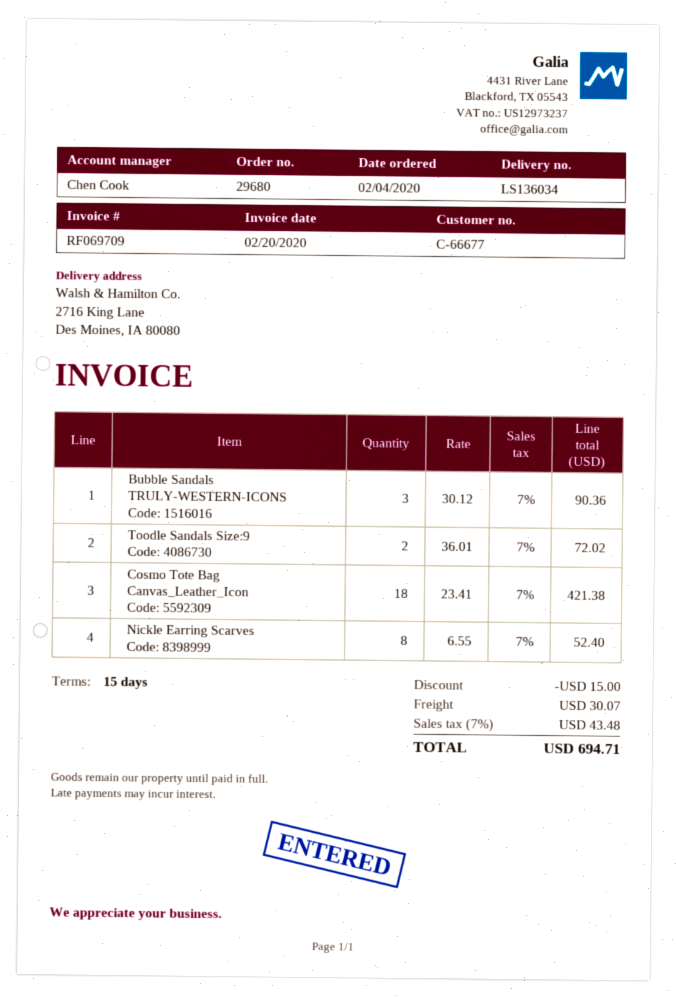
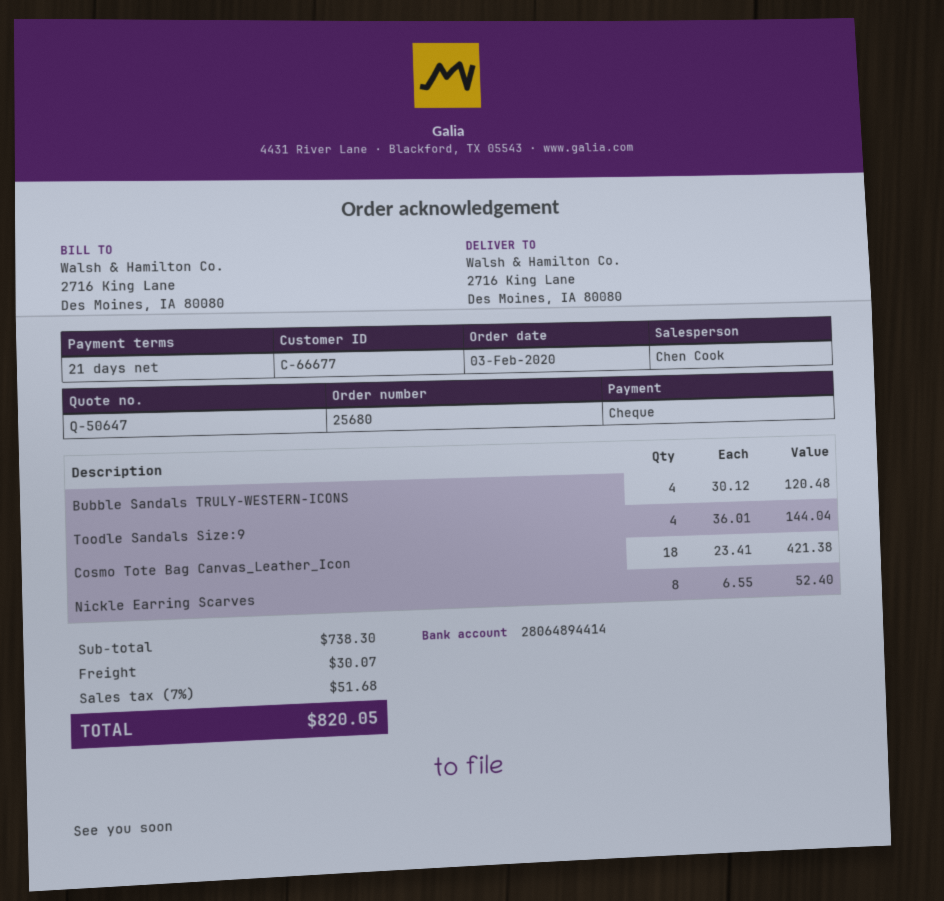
order number: 29680 -> 25680
order date: 2020-02-04 -> 2020-02-03
payment terms: 15 days -> 21 days
Bubble Sandals TRULY-WESTERN-ICONS: 3 x 30.12 = 90.36 -> 4 x 30.12 = 120.48
Toodle Sandals Size:9: 2 x 36.01 = 72.02 -> 4 x 36.01 = 144.04
discount: 15.00 -> none
tax: 7% = 43.48 -> 7% = 51.68
total: 694.71 -> 820.05

